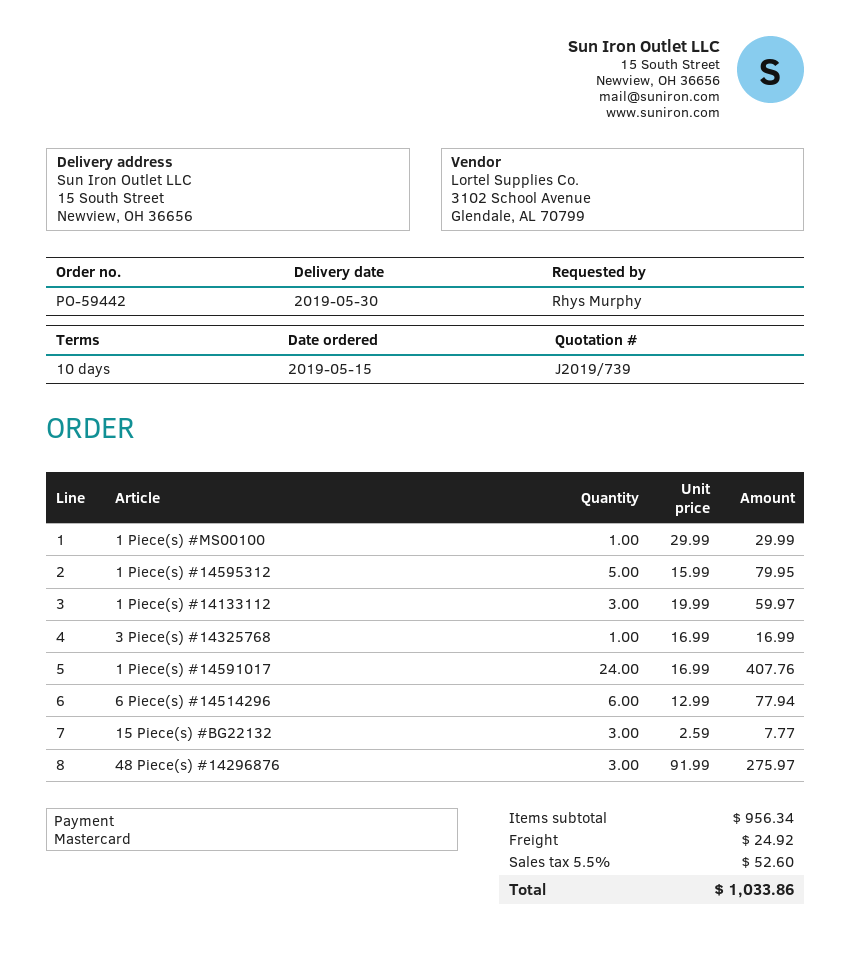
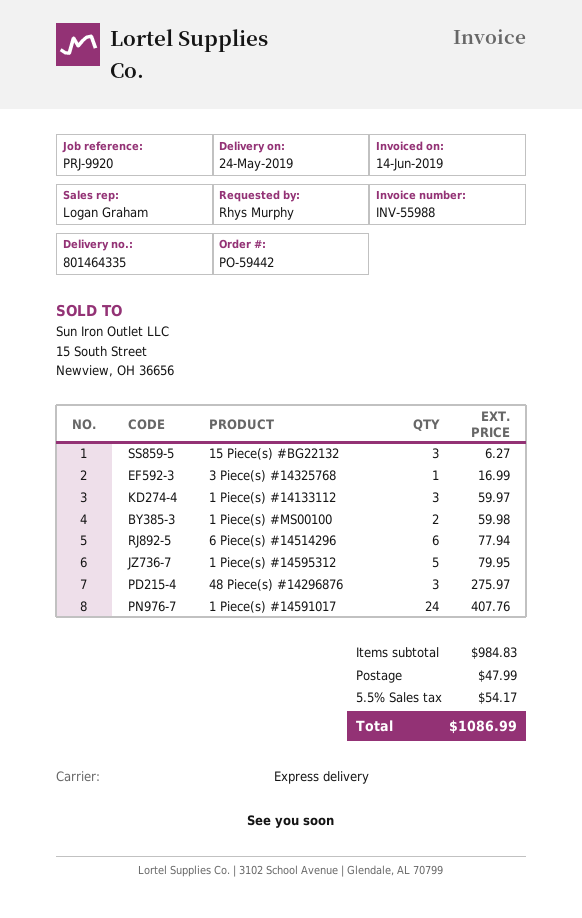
delivery date: 2019-05-30 -> 2019-05-24
1 Piece(s) #MS00100: 1 for 29.99 -> 2 for 59.98
15 Piece(s) #BG22132: 3 for 7.77 -> 3 for 6.27
subtotal: 956.34 -> 984.83
shipping: 24.92 -> 47.99
tax: 5.5% = 52.60 -> 5.5% = 54.17
total: 1033.86 -> 1086.99

